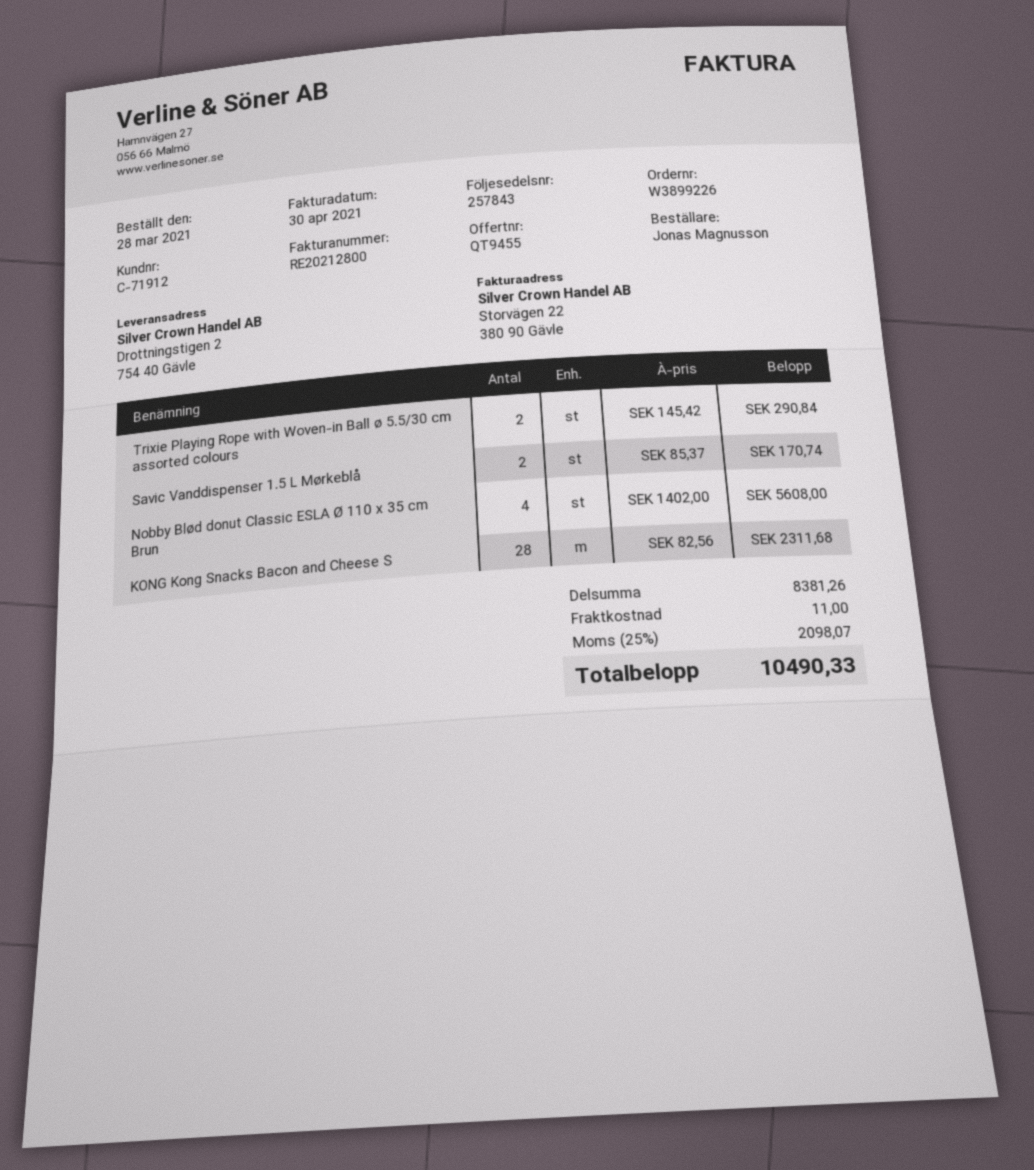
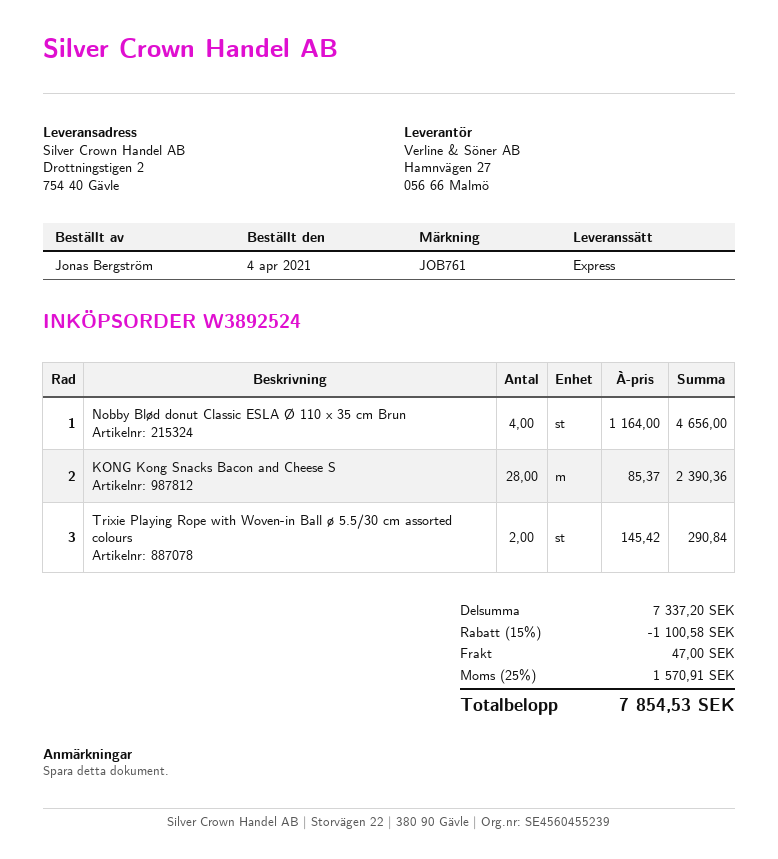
order number: W3899226 -> W3892524
order date: 2021-03-28 -> 2021-04-04
ordered by: Jonas Magnusson -> Jonas Bergström
Savic Vanddispenser 1.5 L Mørkeblå: 2 x 85.37 = 170.74 -> none
Nobby Blød donut Classic ESLA Ø 110 x 35 cm Brun: 4 x 1402.00 = 5608.00 -> 4 x 1164.00 = 4656.00
KONG Kong Snacks Bacon and Cheese S: 28 x 82.56 = 2311.68 -> 28 x 85.37 = 2390.36
subtotal: 8381.26 -> 7337.20
discount: none -> 15% = 1100.58
shipping: 11.00 -> 47.00
tax: 25% = 2098.07 -> 25% = 1570.91
total: 10490.33 -> 7854.53

